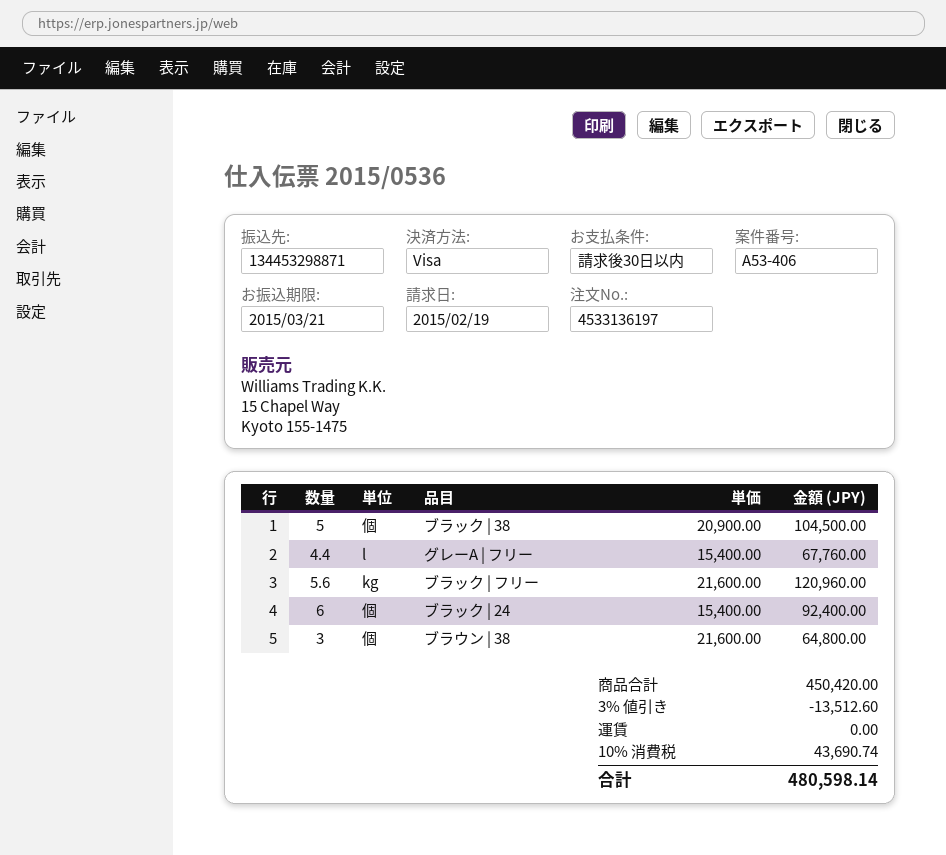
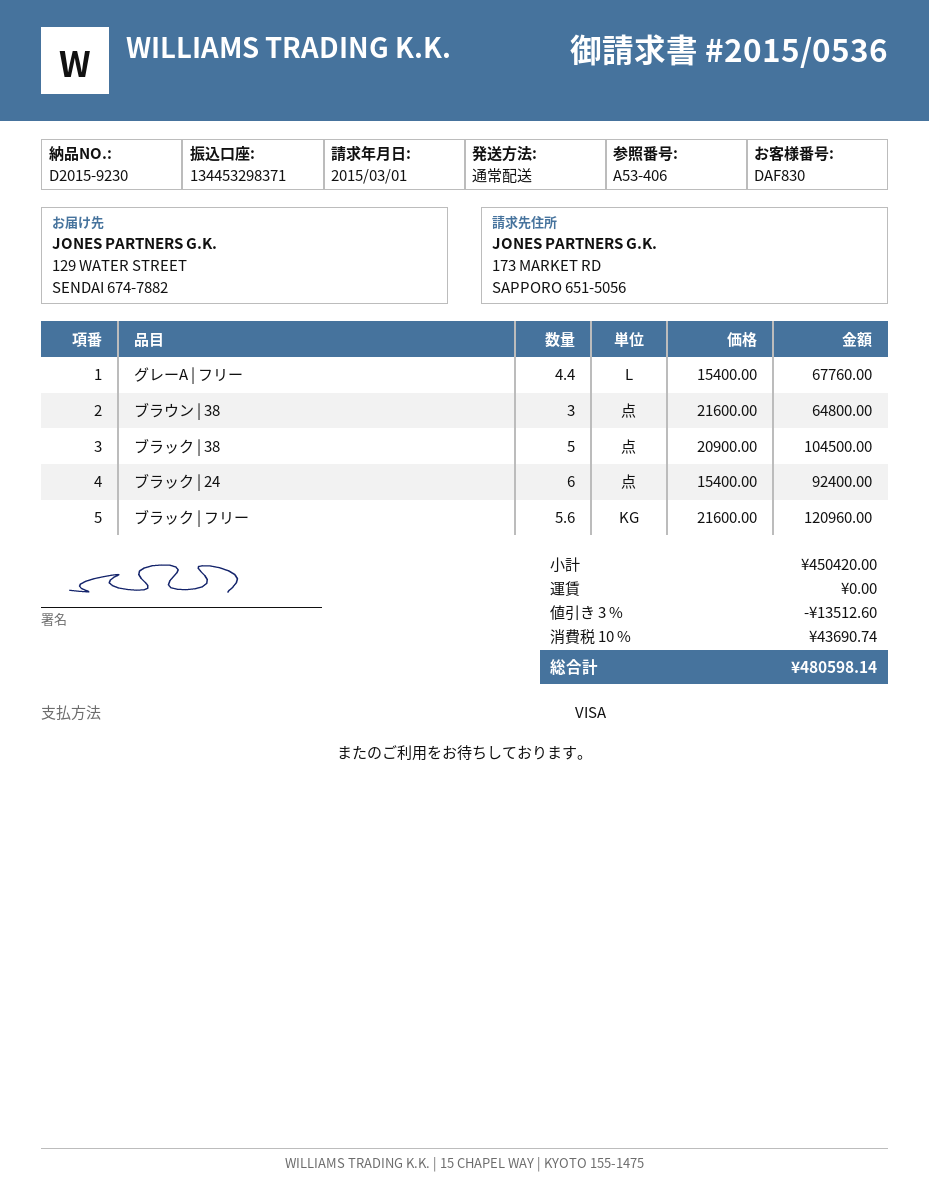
invoice date: 2015-02-19 -> 2015-03-01
bank account: 134453298871 -> 134453298371

